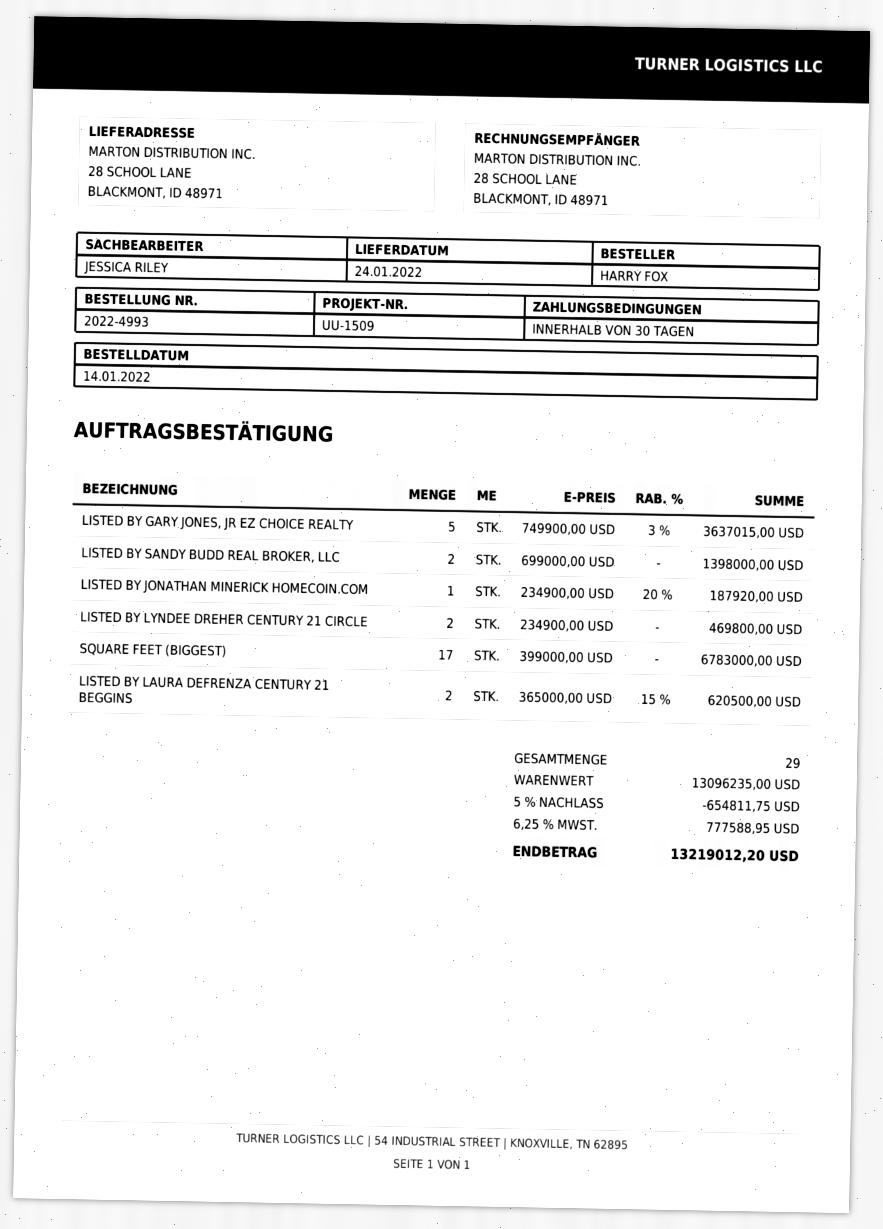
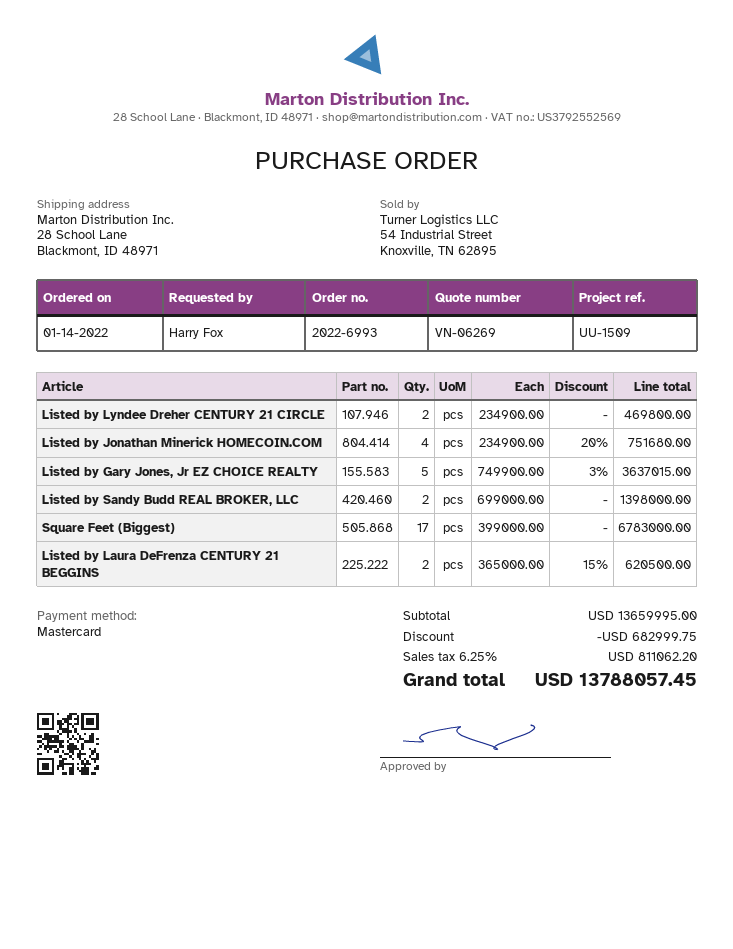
order number: 2022-4993 -> 2022-6993
LISTED BY JONATHAN MINERICK HOMECOIN.COM: 1 x 234900.00 - 20% = 187920.00 -> 4 x 234900.00 - 20% = 751680.00
subtotal: 13096235.00 -> 13659995.00
discount: 654811.75 -> 682999.75
tax: 6.25% = 777588.95 -> 6.25% = 811062.20
total: 13219012.20 -> 13788057.45

